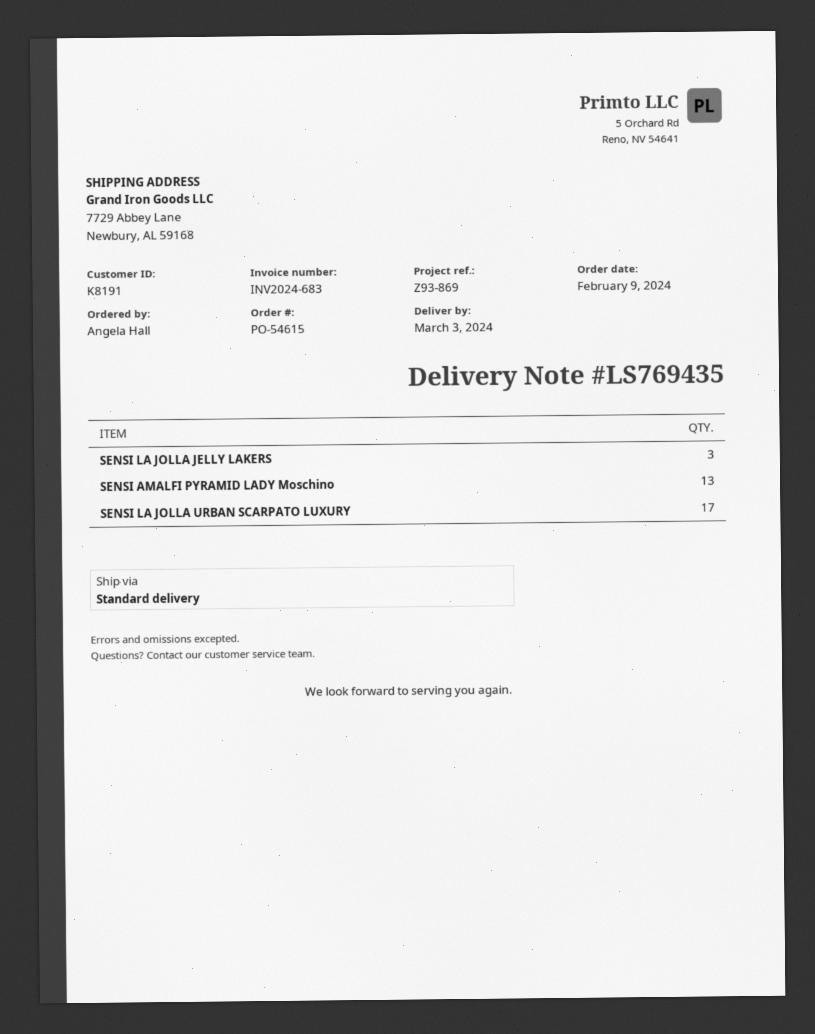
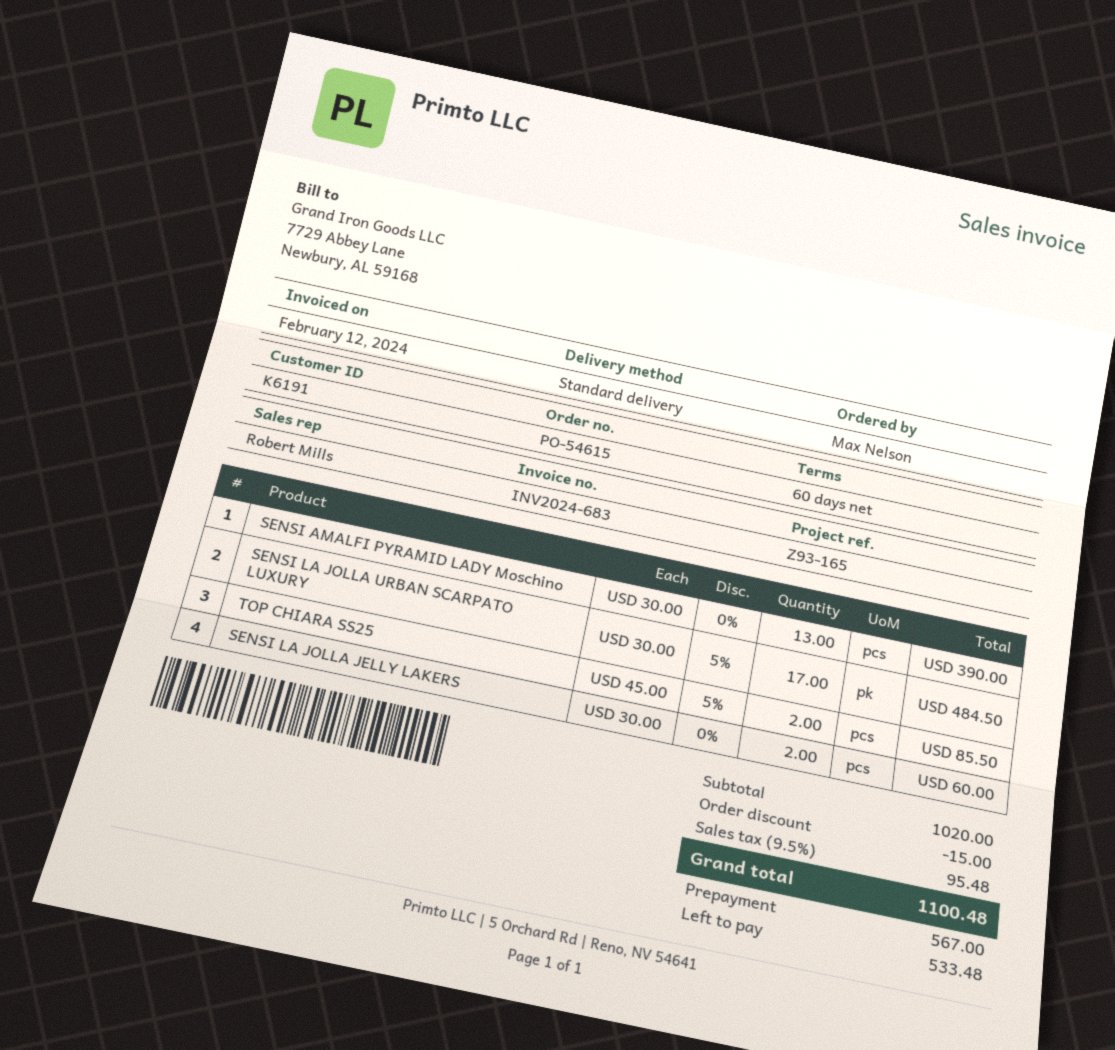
customer number: K8191 -> K6191
reference: Z93-869 -> Z93-165
ordered by: Angela Hall -> Max Nelson
SENSI LA JOLLA JELLY LAKERS: 3 -> 2
TOP CHIARA SS25: none -> 2

